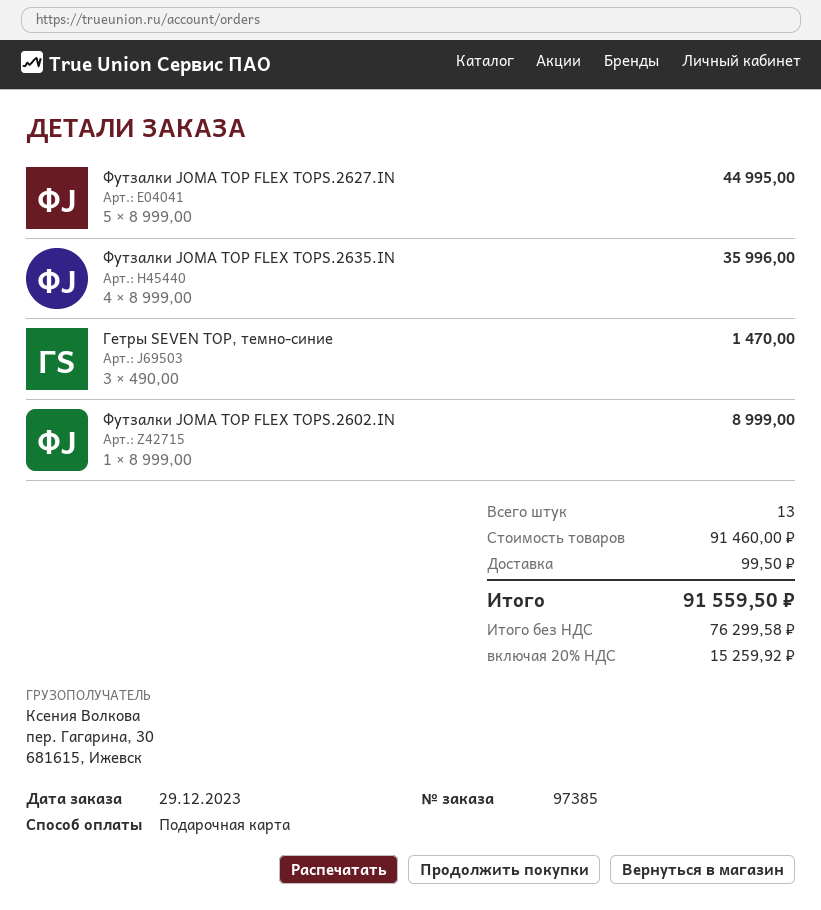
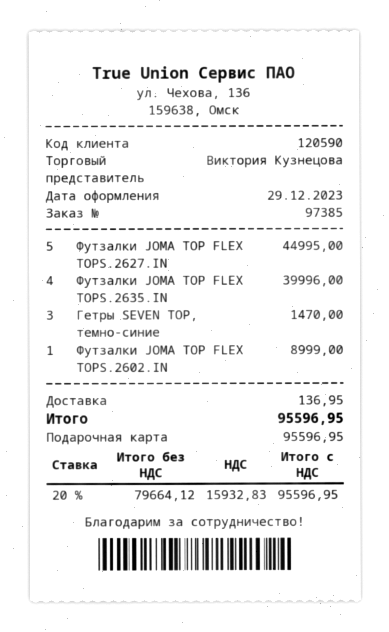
Футзалки JOMA TOP FLEX TOPS.2635.IN: 4 for 35996.00 -> 4 for 39996.00
shipping: 99.50 -> 136.95
net: 76299.58 -> 79664.12
tax: 20% = 15259.92 -> 20% = 15932.83
total: 91559.50 -> 95596.95

